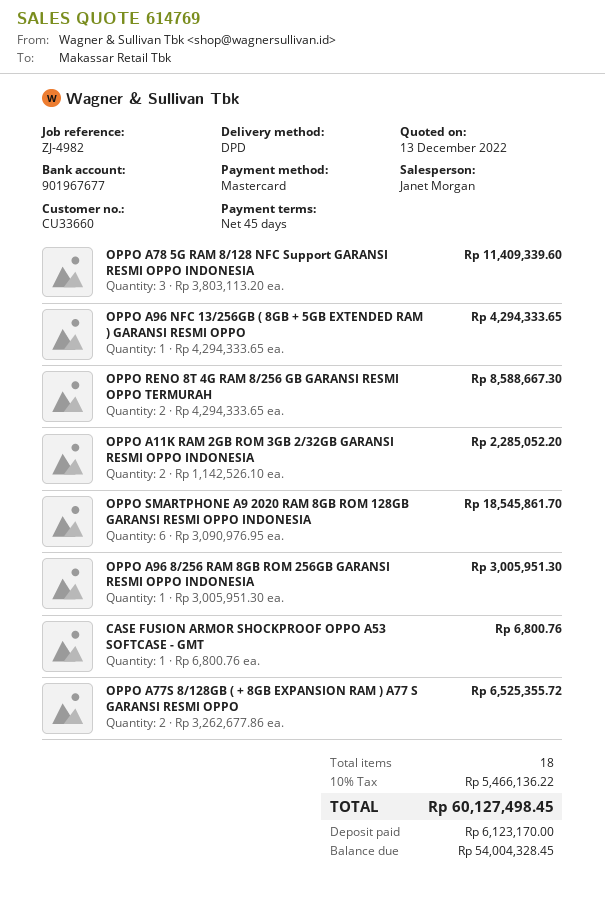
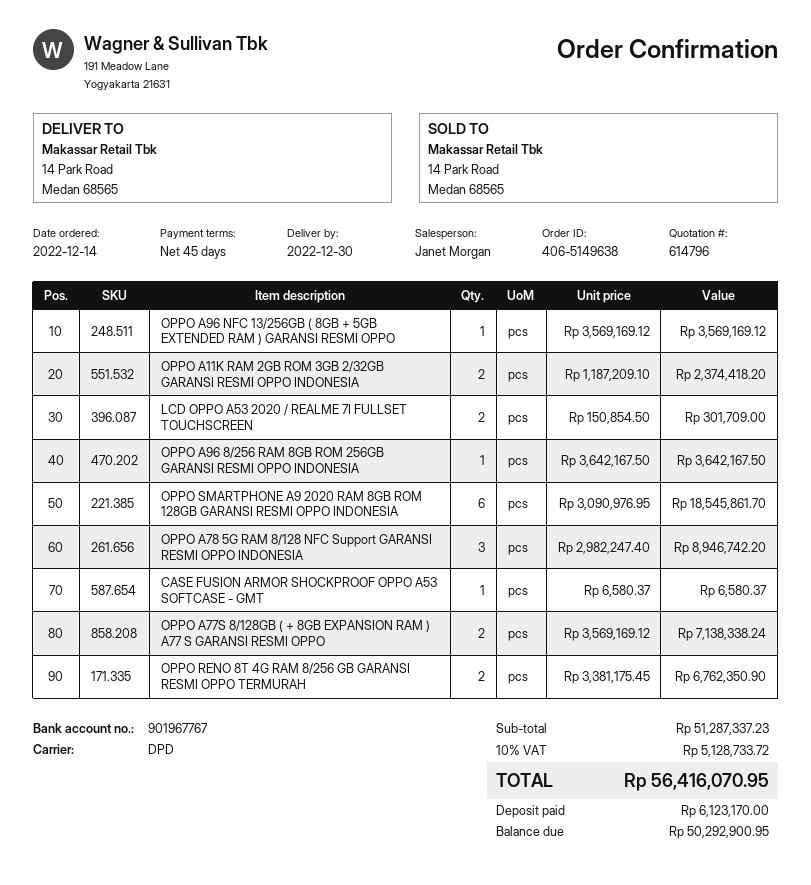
quote number: 614769 -> 614796
bank account: 901967677 -> 901967767
OPPO A78 5G RAM 8/128 NFC Support GARANSI RESMI OPPO INDONESIA: 3 x 3803113.20 = 11409339.60 -> 3 x 2982247.40 = 8946742.20
OPPO A96 NFC 13/256GB ( 8GB + 5GB EXTENDED RAM ) GARANSI RESMI OPPO: 1 x 4294333.65 = 4294333.65 -> 1 x 3569169.12 = 3569169.12
OPPO RENO 8T 4G RAM 8/256 GB GARANSI RESMI OPPO TERMURAH: 2 x 4294333.65 = 8588667.30 -> 2 x 3381175.45 = 6762350.90
OPPO A11K RAM 2GB ROM 3GB 2/32GB GARANSI RESMI OPPO INDONESIA: 2 x 1142526.10 = 2285052.20 -> 2 x 1187209.10 = 2374418.20
OPPO A96 8/256 RAM 8GB ROM 256GB GARANSI RESMI OPPO INDONESIA: 1 x 3005951.30 = 3005951.30 -> 1 x 3642167.50 = 3642167.50
CASE FUSION ARMOR SHOCKPROOF OPPO A53 SOFTCASE - GMT: 1 x 6800.76 = 6800.76 -> 1 x 6580.37 = 6580.37
OPPO A77S 8/128GB ( + 8GB EXPANSION RAM ) A77 S GARANSI RESMI OPPO: 2 x 3262677.86 = 6525355.72 -> 2 x 3569169.12 = 7138338.24
LCD OPPO A53 2020 / REALME 7I FULLSET TOUCHSCREEN: none -> 2 x 150854.50 = 301709.00
tax: 10% = 5466136.22 -> 10% = 5128733.72
total: 60127498.45 -> 56416070.95
balance: 54004328.45 -> 50292900.95

